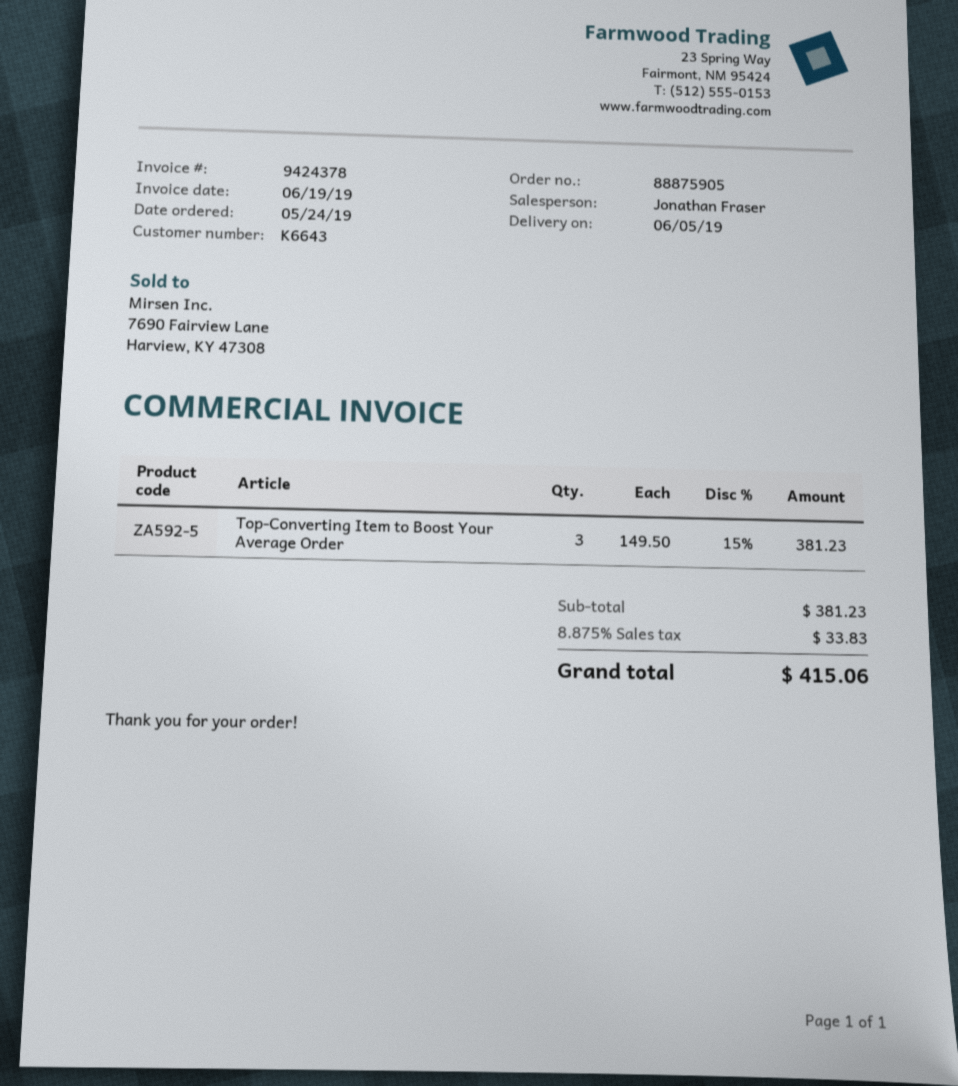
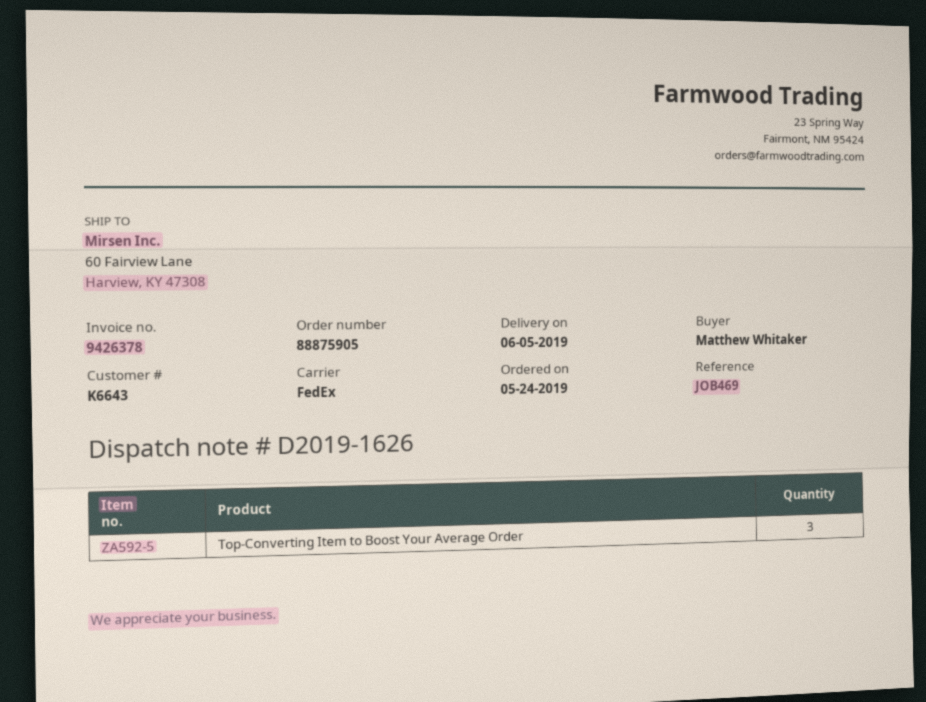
invoice number: 9424378 -> 9426378

